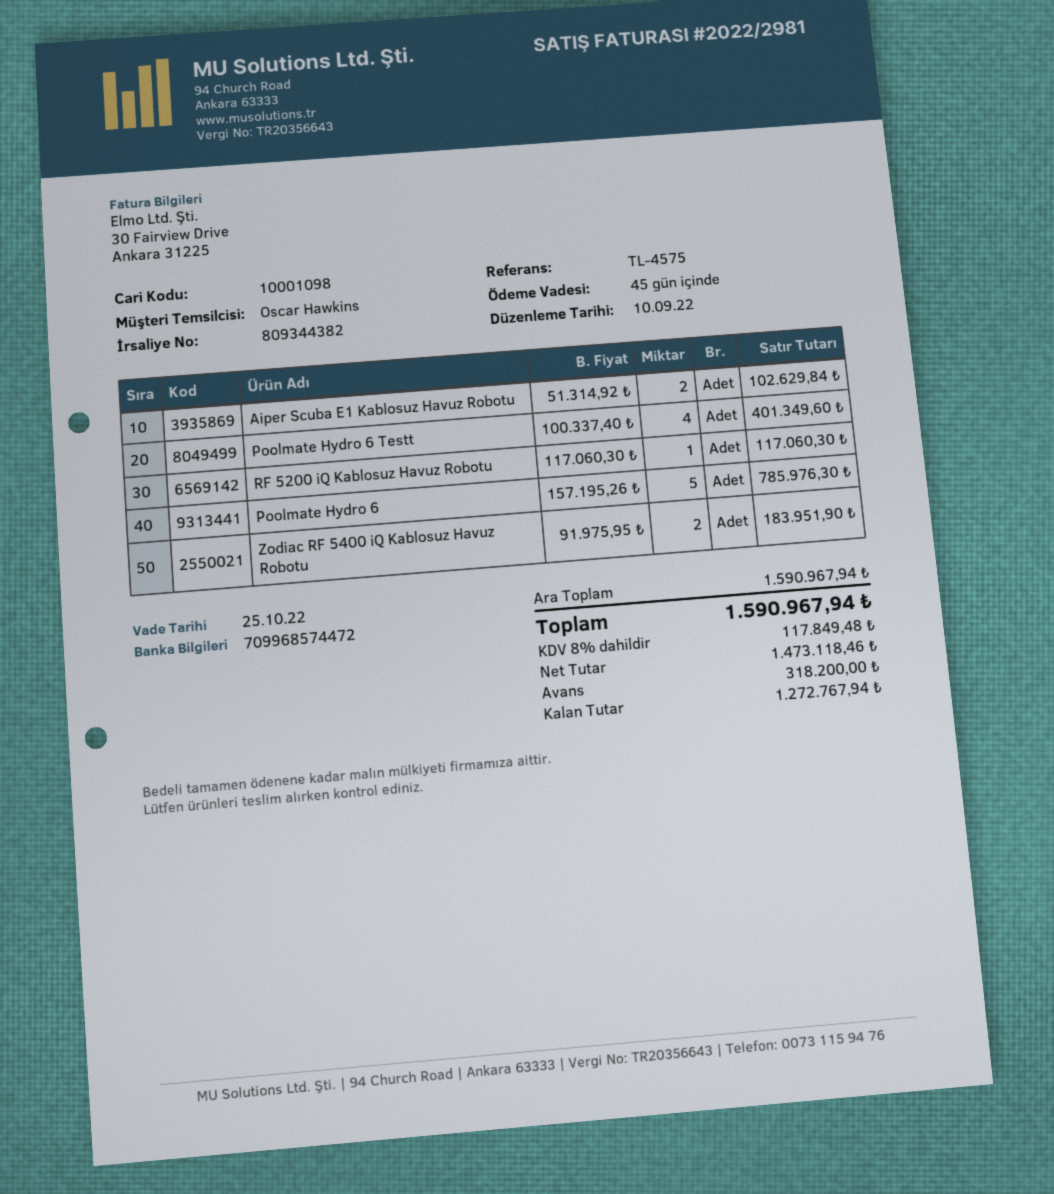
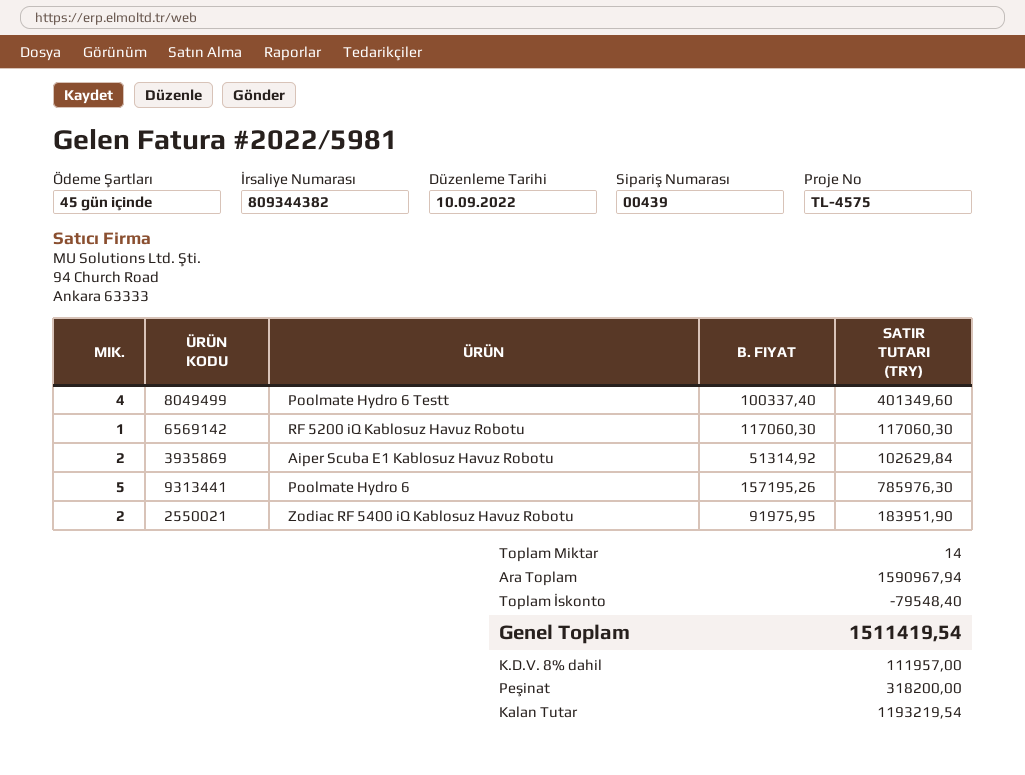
invoice number: 2022/2981 -> 2022/5981
discount: none -> 79548.40
tax: 8% = 117849.48 -> 8% = 111957.00
total: 1590967.94 -> 1511419.54
balance: 1272767.94 -> 1193219.54

